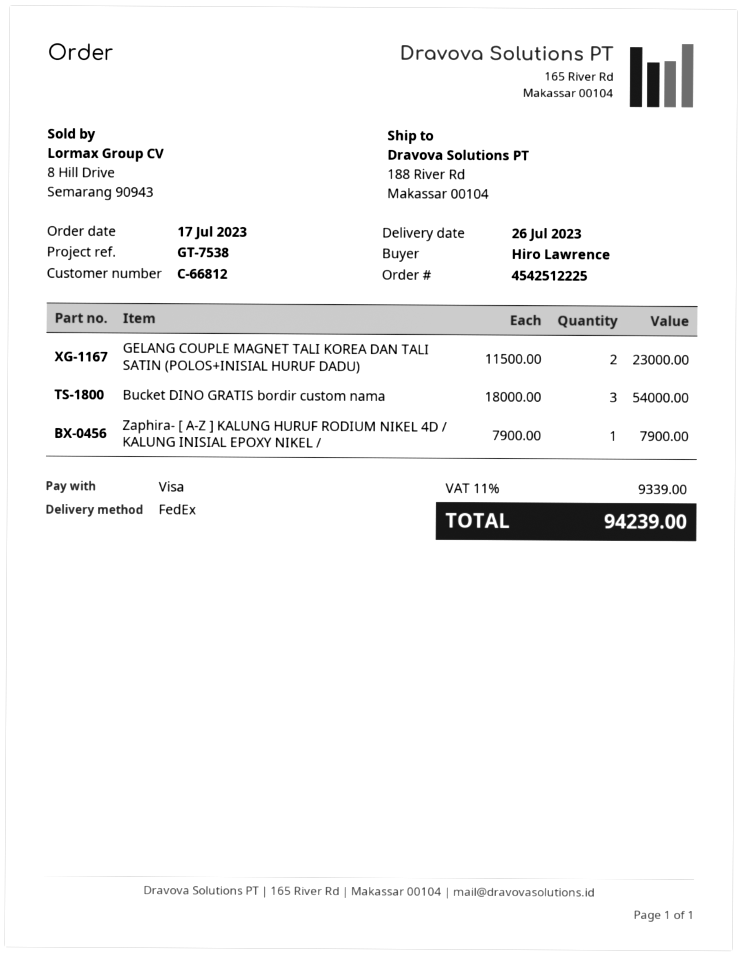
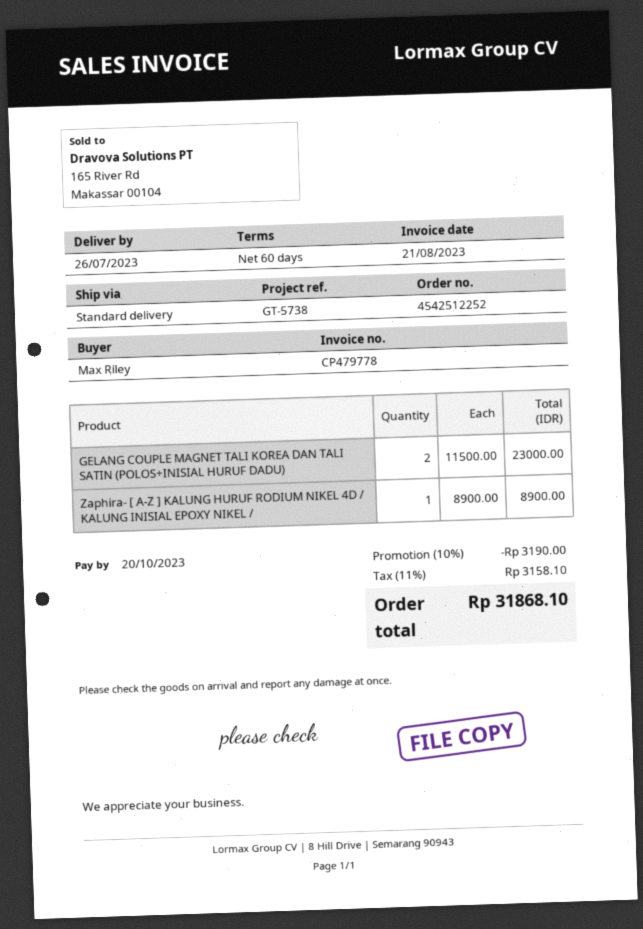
order number: 4542512225 -> 4542512252
reference: GT-7538 -> GT-5738
ordered by: Hiro Lawrence -> Max Riley
shipping method: FedEx -> standard
Bucket DINO GRATIS bordir custom nama: 3 x 18000.00 = 54000.00 -> none
Zaphira- [ A-Z ] KALUNG HURUF RODIUM NIKEL 4D / KALUNG INISIAL EPOXY NIKEL /: 1 x 7900.00 = 7900.00 -> 1 x 8900.00 = 8900.00
discount: none -> 10% = 3190.00
tax: 11% = 9339.00 -> 11% = 3158.10
total: 94239.00 -> 31868.10

